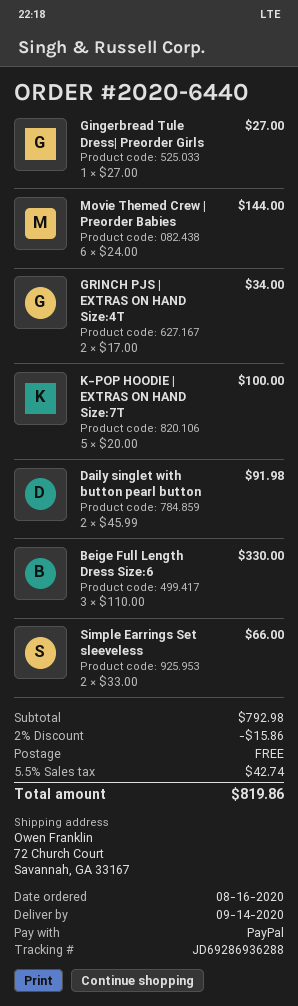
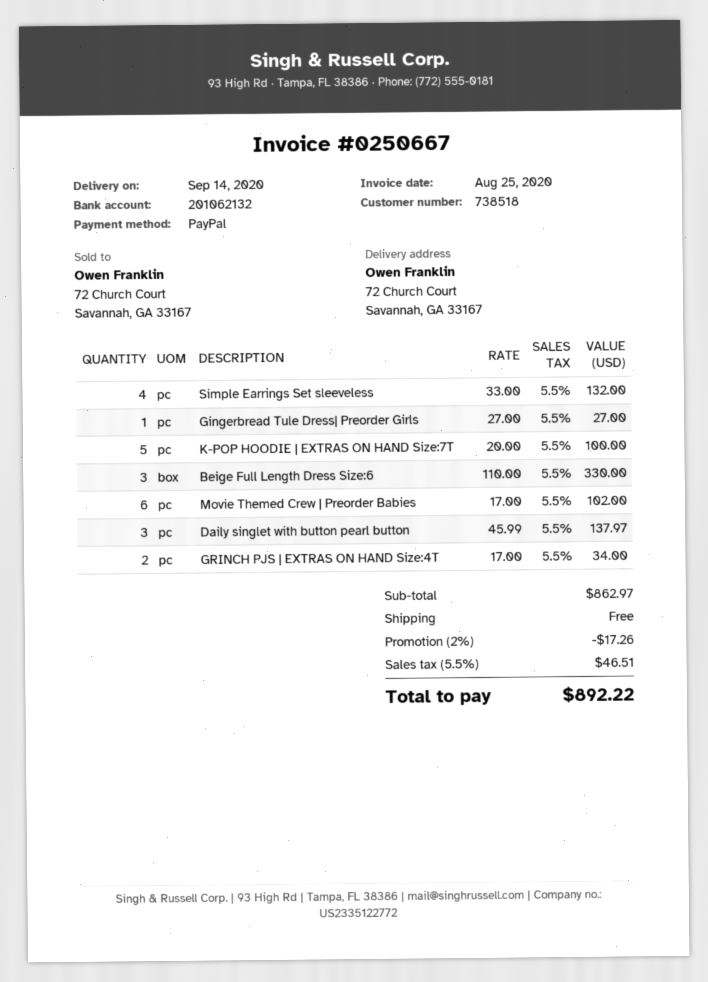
Movie Themed Crew | Preorder Babies: 6 x 24.00 = 144.00 -> 6 x 17.00 = 102.00
Daily singlet with button pearl button: 2 x 45.99 = 91.98 -> 3 x 45.99 = 137.97
Simple Earrings Set sleeveless: 2 x 33.00 = 66.00 -> 4 x 33.00 = 132.00
subtotal: 792.98 -> 862.97
discount: 2% = 15.86 -> 2% = 17.26
tax: 5.5% = 42.74 -> 5.5% = 46.51
total: 819.86 -> 892.22

